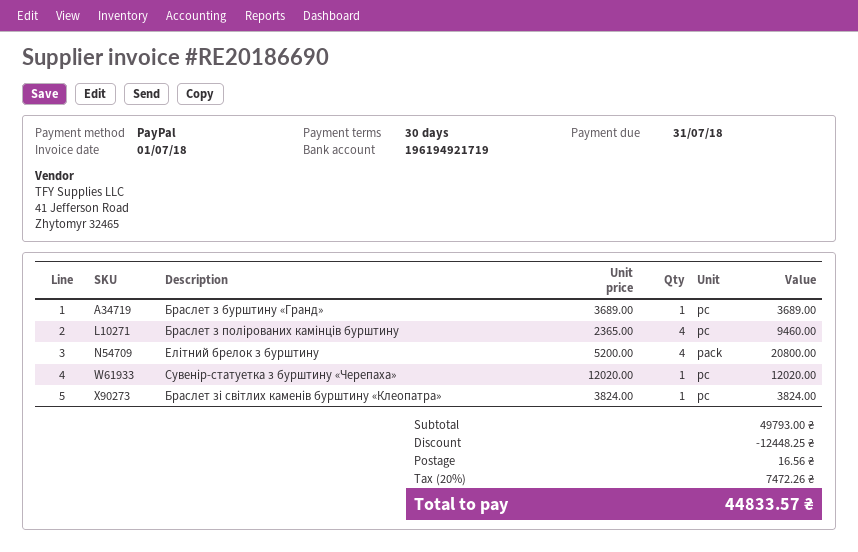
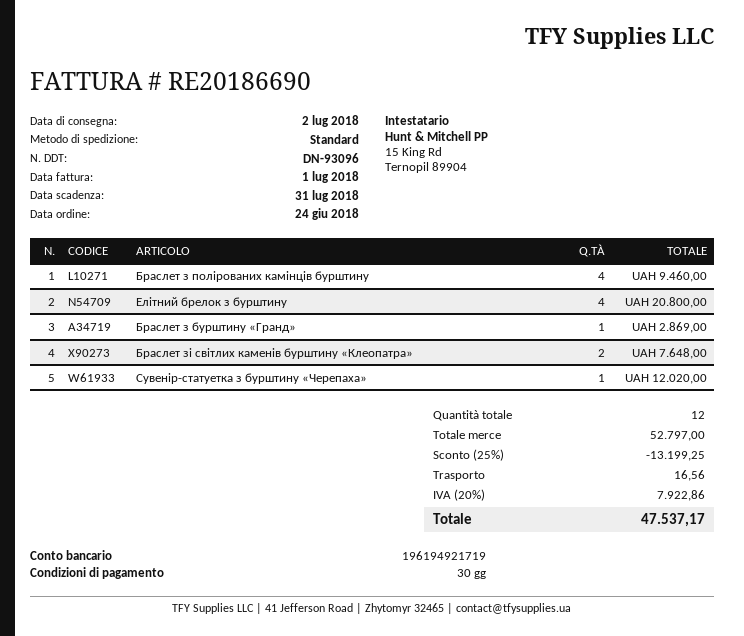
Браслет з бурштину «Гранд»: 1 for 3689.00 -> 1 for 2869.00
Браслет зі світлих каменів бурштину «Клеопатра»: 1 for 3824.00 -> 2 for 7648.00
subtotal: 49793.00 -> 52797.00
discount: 12448.25 -> 13199.25
tax: 20% = 7472.26 -> 20% = 7922.86
total: 44833.57 -> 47537.17

